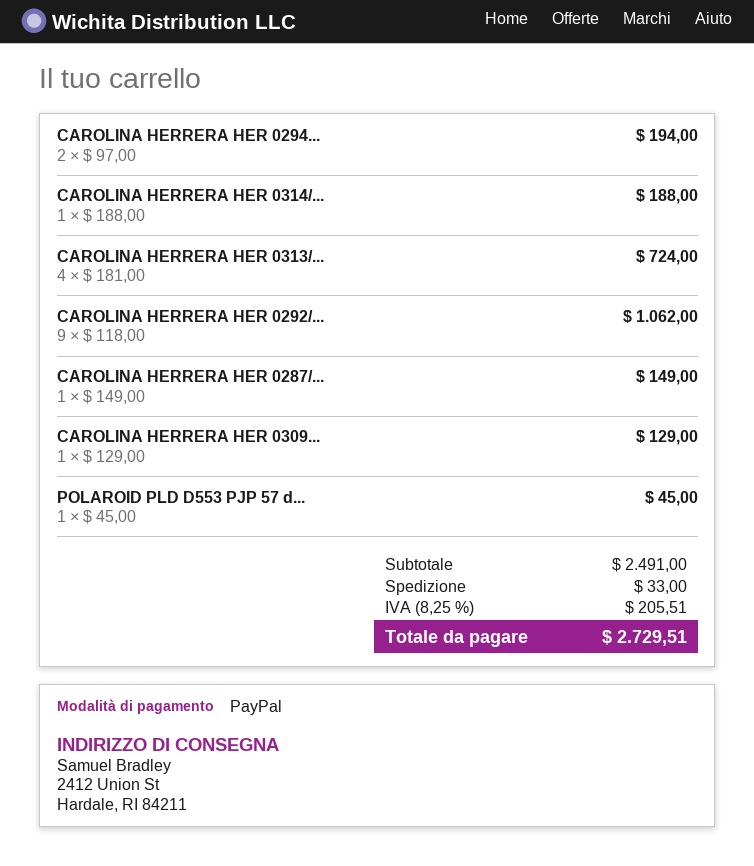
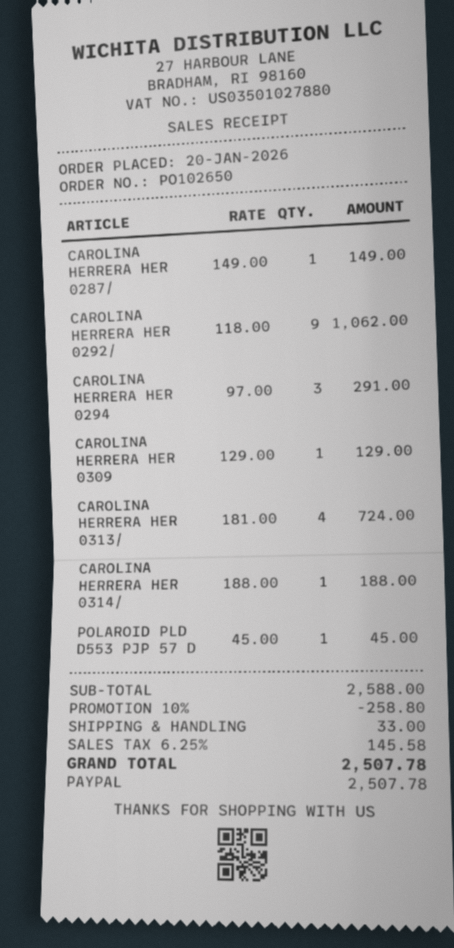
CAROLINA HERRERA HER 0294...: 2 x 97.00 = 194.00 -> 3 x 97.00 = 291.00
subtotal: 2491.00 -> 2588.00
discount: none -> 10% = 258.80
tax: 8.25% = 205.51 -> 6.25% = 145.58
total: 2729.51 -> 2507.78

